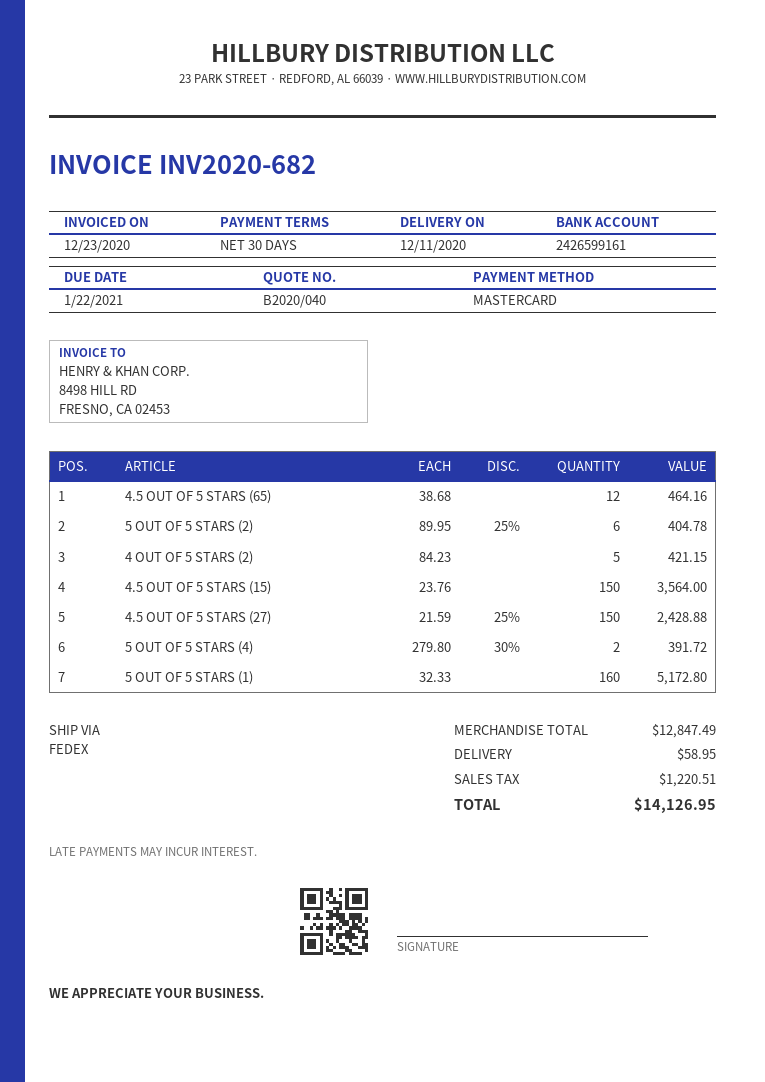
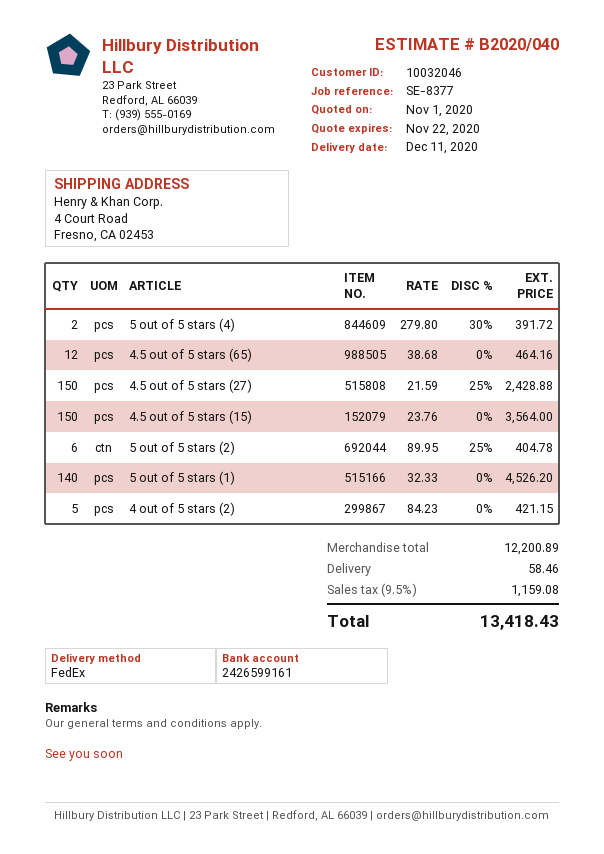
5 OUT OF 5 STARS (1): 160 x 32.33 = 5172.80 -> 140 x 32.33 = 4526.20
subtotal: 12847.49 -> 12200.89
shipping: 58.95 -> 58.46
tax: 1220.51 -> 1159.08
total: 14126.95 -> 13418.43

